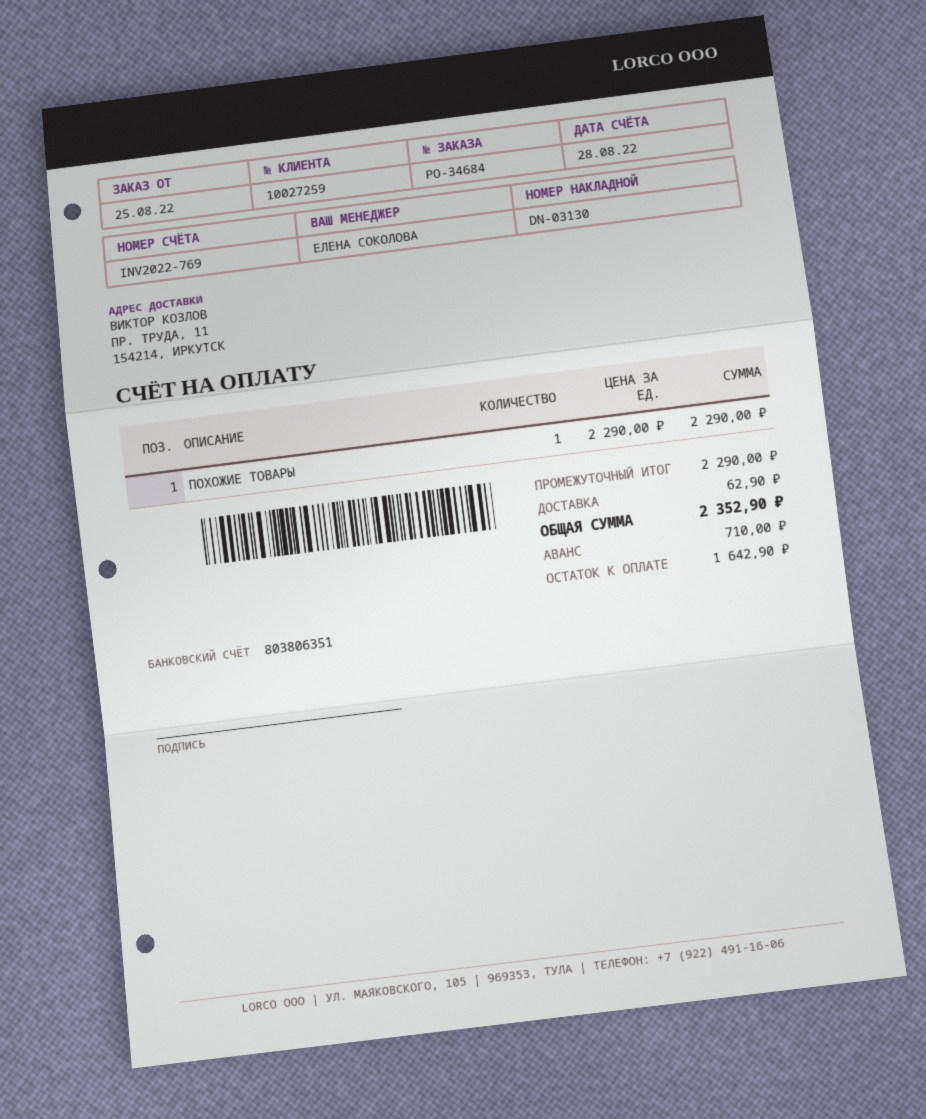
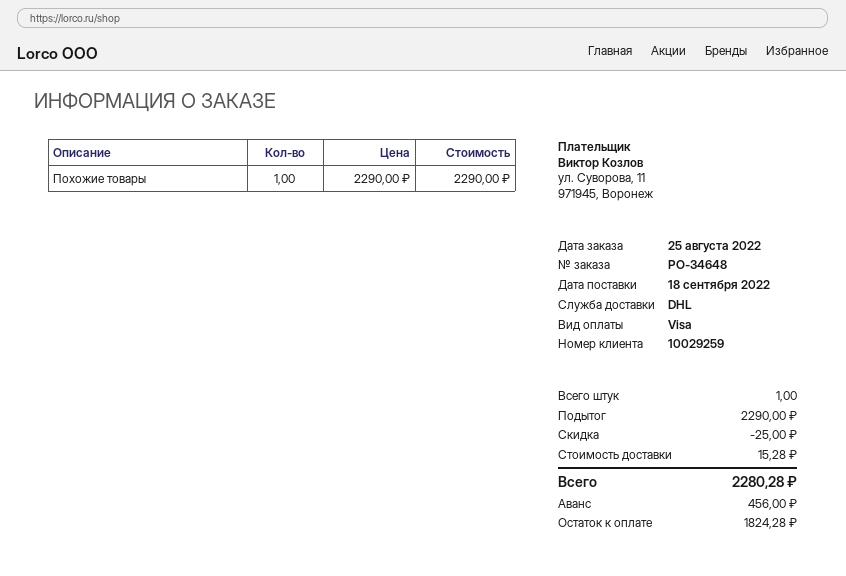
order number: PO-34684 -> PO-34648
customer number: 10027259 -> 10029259
discount: none -> 25.00
shipping: 62.90 -> 15.28
total: 2352.90 -> 2280.28
deposit: 710.00 -> 456.00
balance: 1642.90 -> 1824.28

